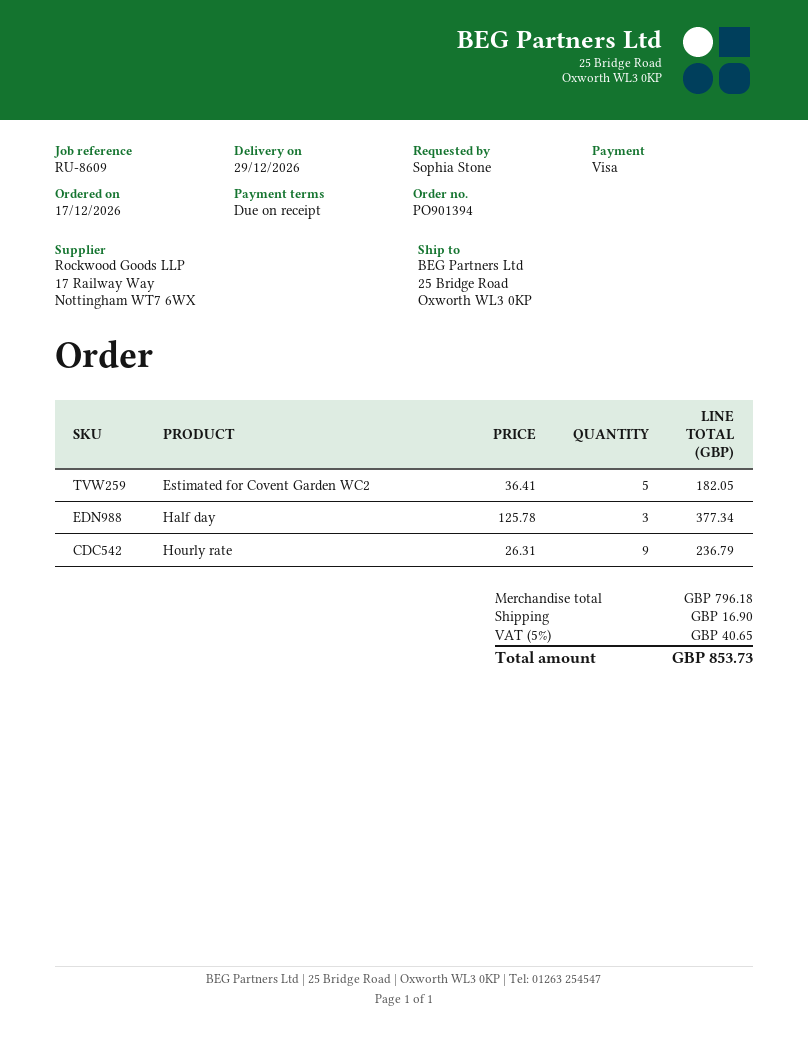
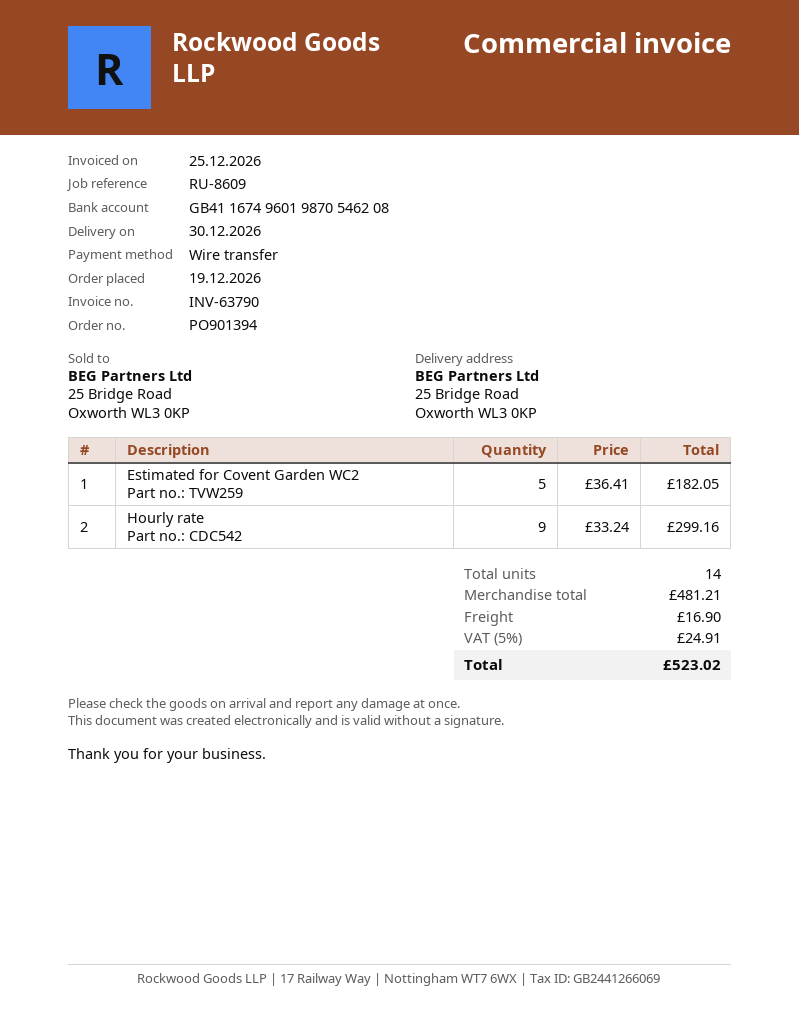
order date: 2026-12-17 -> 2026-12-19
delivery date: 2026-12-29 -> 2026-12-30
payment method: Visa -> bank transfer
Half day: 3 x 125.78 = 377.34 -> none
Hourly rate: 9 x 26.31 = 236.79 -> 9 x 33.24 = 299.16
subtotal: 796.18 -> 481.21
tax: 5% = 40.65 -> 5% = 24.91
total: 853.73 -> 523.02

